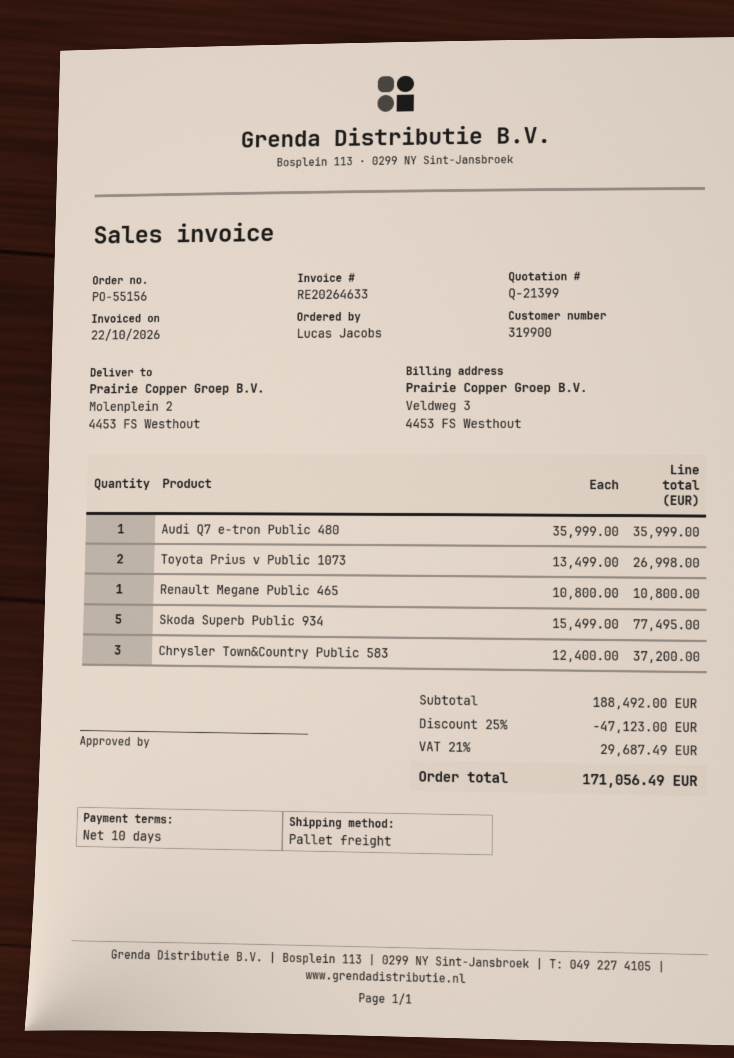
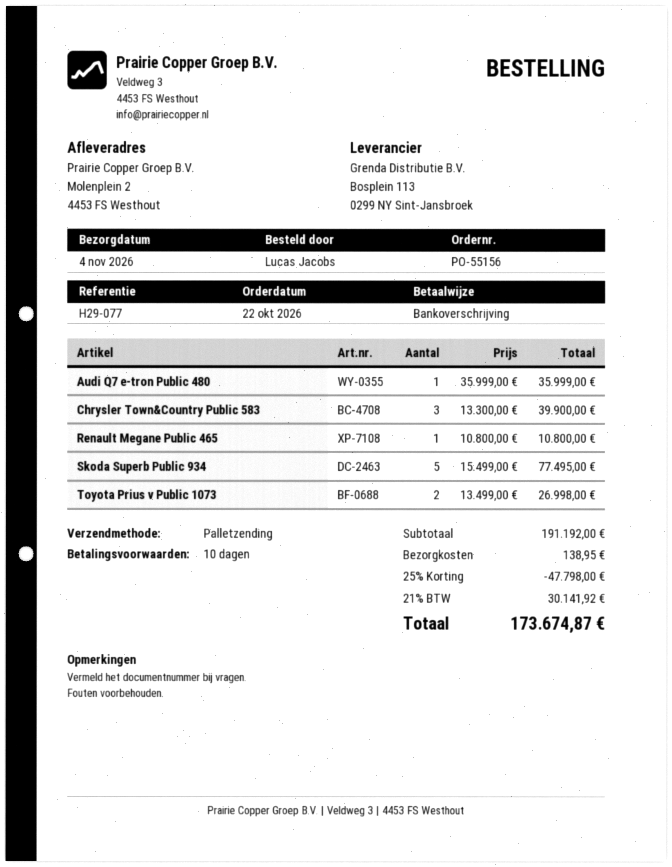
Chrysler Town&Country Public 583: 3 x 12400.00 = 37200.00 -> 3 x 13300.00 = 39900.00
subtotal: 188492.00 -> 191192.00
discount: 25% = 47123.00 -> 25% = 47798.00
shipping: none -> 138.95
tax: 21% = 29687.49 -> 21% = 30141.92
total: 171056.49 -> 173674.87

